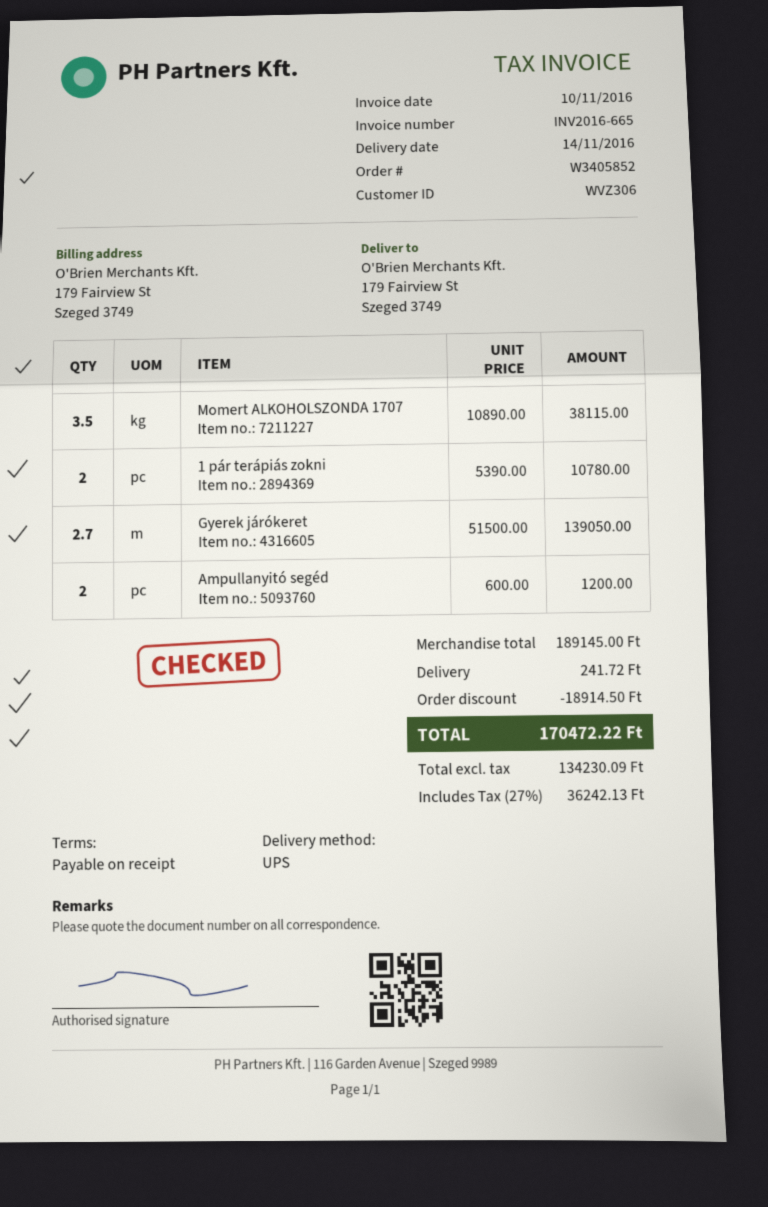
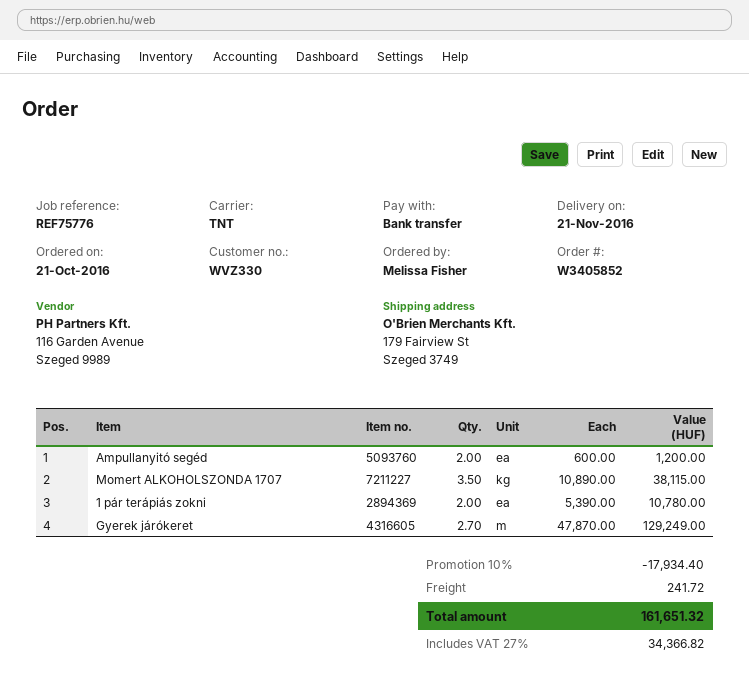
delivery date: 2016-11-14 -> 2016-11-21
customer number: WVZ306 -> WVZ330
shipping method: UPS -> TNT
Gyerek járókeret: 2.7 x 51500.00 = 139050.00 -> 2.7 x 47870.00 = 129249.00
discount: 18914.50 -> 17934.40
tax: 27% = 36242.13 -> 27% = 34366.82
total: 170472.22 -> 161651.32

